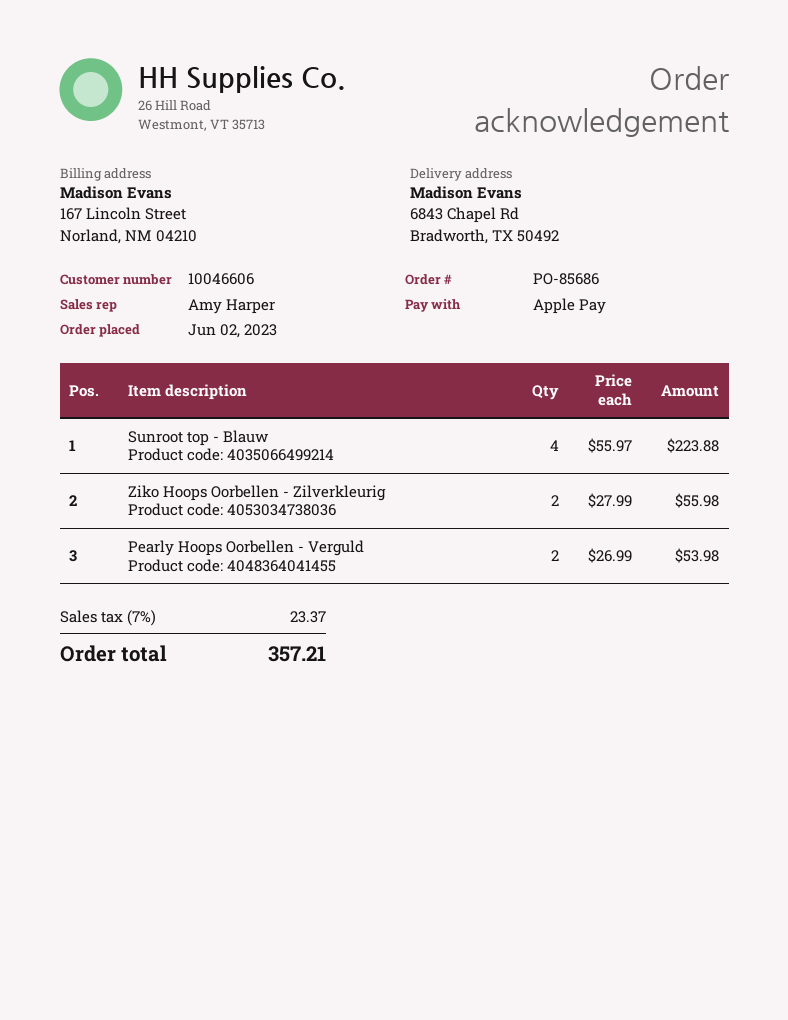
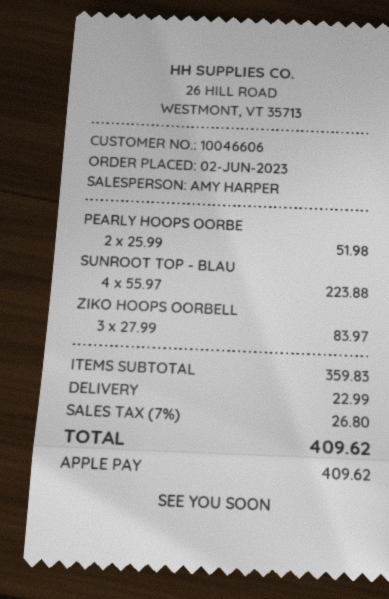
Ziko Hoops Oorbellen - Zilverkleurig: 2 x 27.99 = 55.98 -> 3 x 27.99 = 83.97
Pearly Hoops Oorbellen - Verguld: 2 x 26.99 = 53.98 -> 2 x 25.99 = 51.98
shipping: none -> 22.99
tax: 7% = 23.37 -> 7% = 26.80
total: 357.21 -> 409.62

